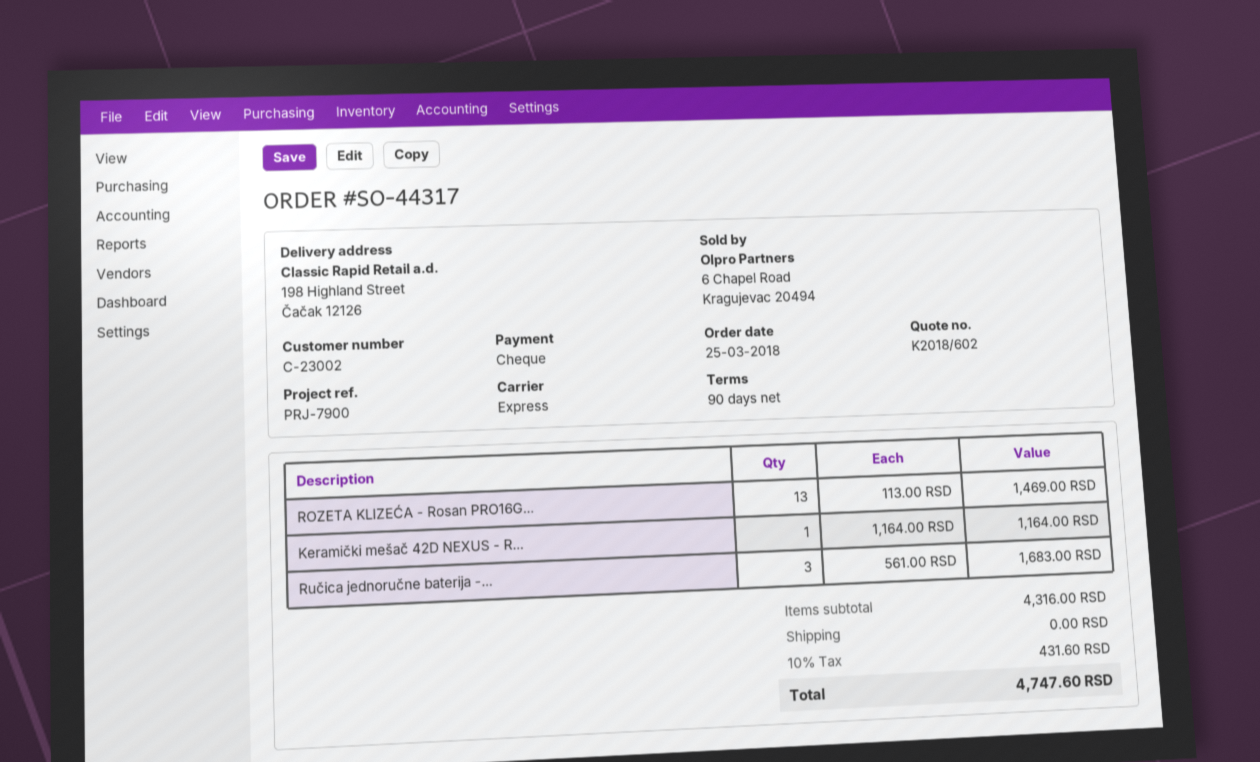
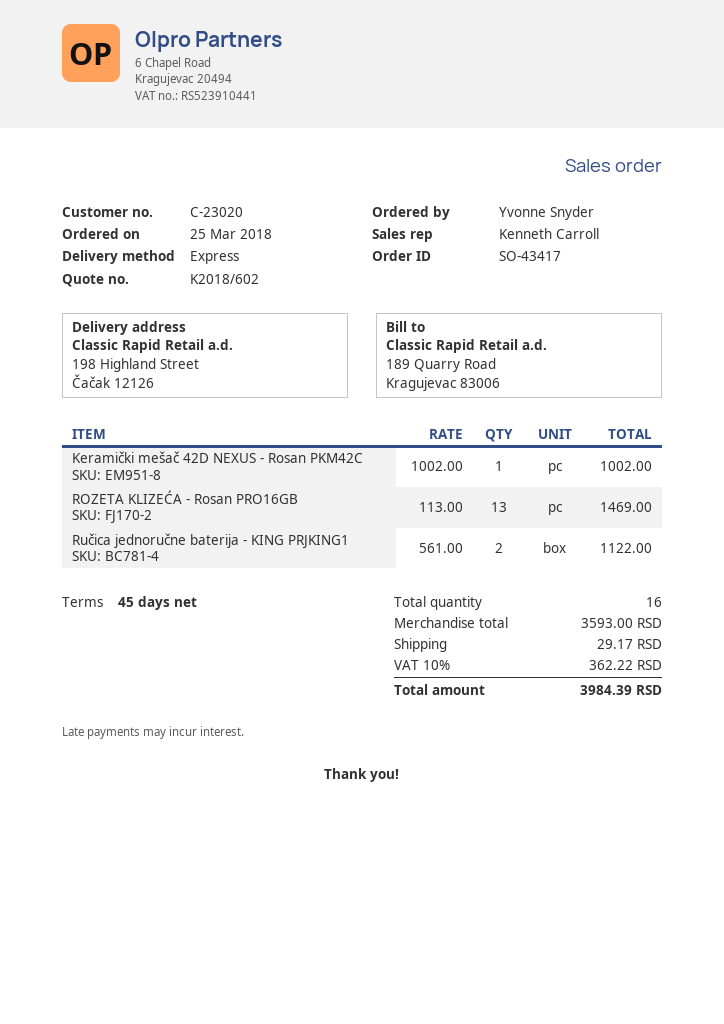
order number: SO-44317 -> SO-43417
payment terms: 90 days -> 45 days
customer number: C-23002 -> C-23020
Keramički mešač 42D NEXUS - R...: 1 x 1164.00 = 1164.00 -> 1 x 1002.00 = 1002.00
Ručica jednoručne baterija -...: 3 x 561.00 = 1683.00 -> 2 x 561.00 = 1122.00
subtotal: 4316.00 -> 3593.00
shipping: 0.00 -> 29.17
tax: 10% = 431.60 -> 10% = 362.22
total: 4747.60 -> 3984.39

